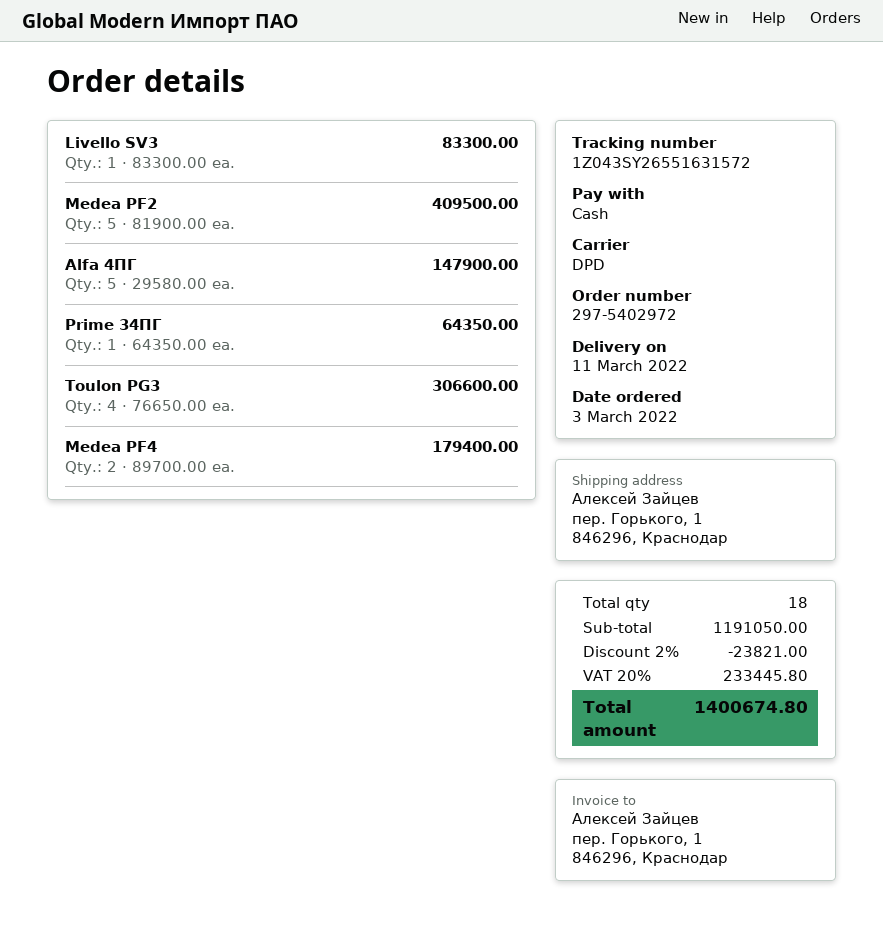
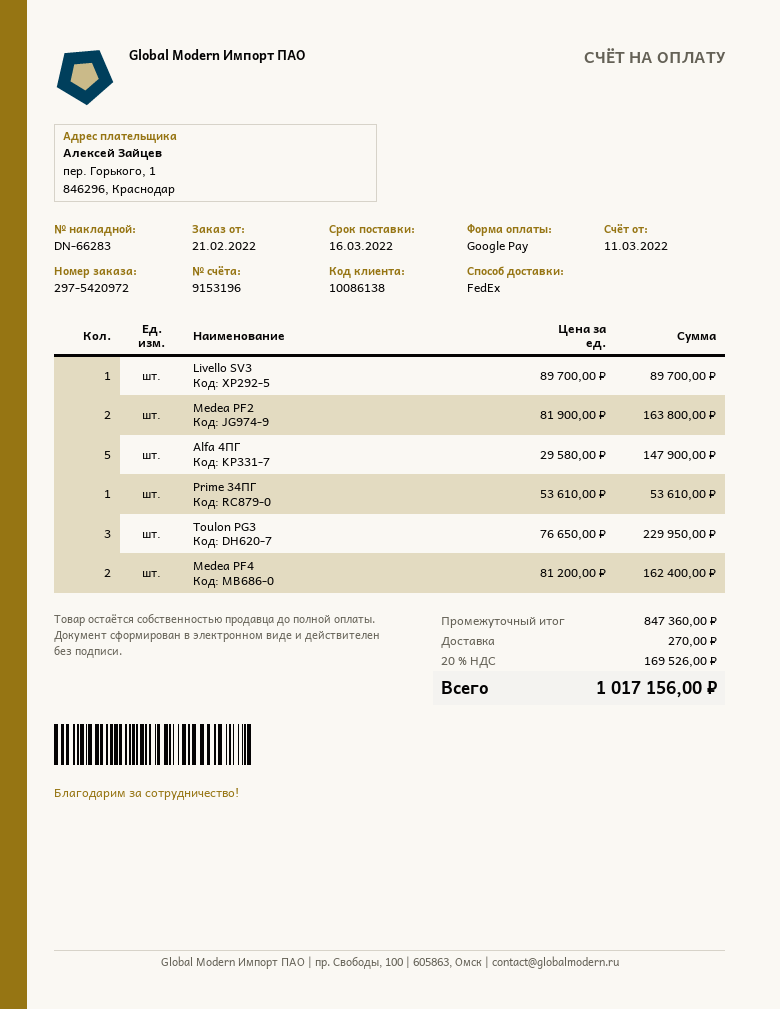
order number: 297-5402972 -> 297-5420972
order date: 2022-03-03 -> 2022-02-21
delivery date: 2022-03-11 -> 2022-03-16
payment method: cash -> Google Pay
shipping method: DPD -> FedEx
Livello SV3: 1 x 83300.00 = 83300.00 -> 1 x 89700.00 = 89700.00
Medea PF2: 5 x 81900.00 = 409500.00 -> 2 x 81900.00 = 163800.00
Prime 34ПГ: 1 x 64350.00 = 64350.00 -> 1 x 53610.00 = 53610.00
Toulon PG3: 4 x 76650.00 = 306600.00 -> 3 x 76650.00 = 229950.00
Medea PF4: 2 x 89700.00 = 179400.00 -> 2 x 81200.00 = 162400.00
subtotal: 1191050.00 -> 847360.00
discount: 2% = 23821.00 -> none
shipping: none -> 270.00
tax: 20% = 233445.80 -> 20% = 169526.00
total: 1400674.80 -> 1017156.00

